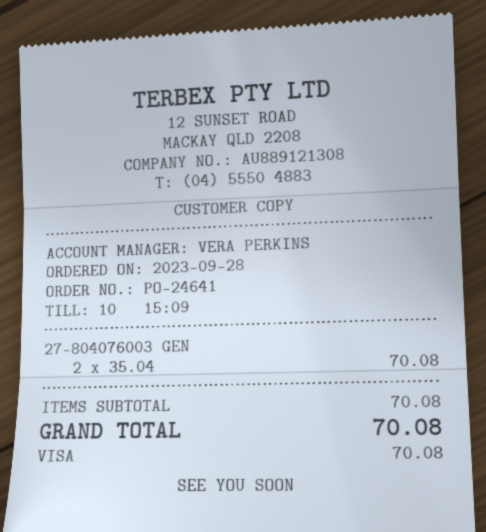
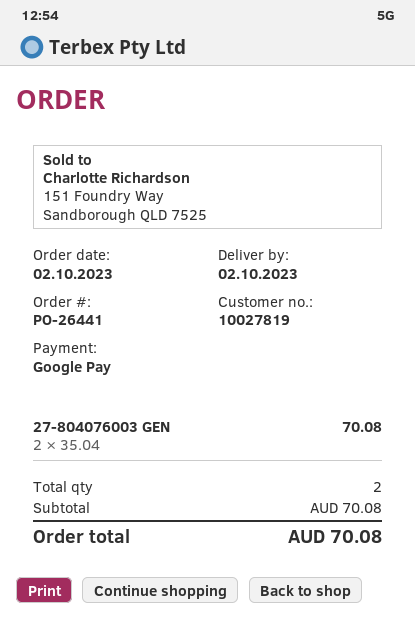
order number: PO-24641 -> PO-26441
order date: 2023-09-28 -> 2023-10-02
payment method: Visa -> Google Pay

